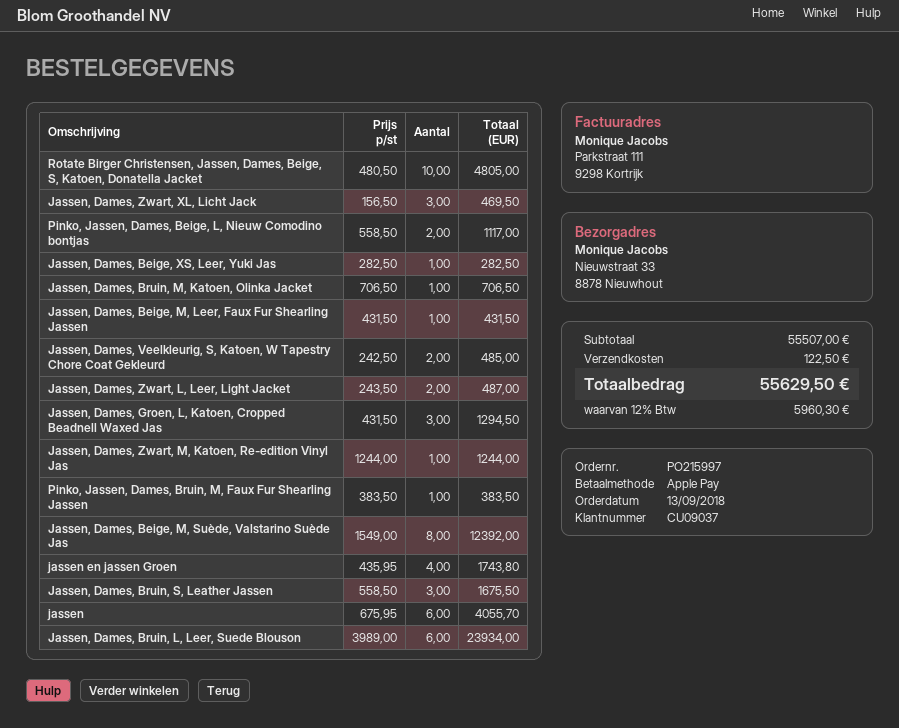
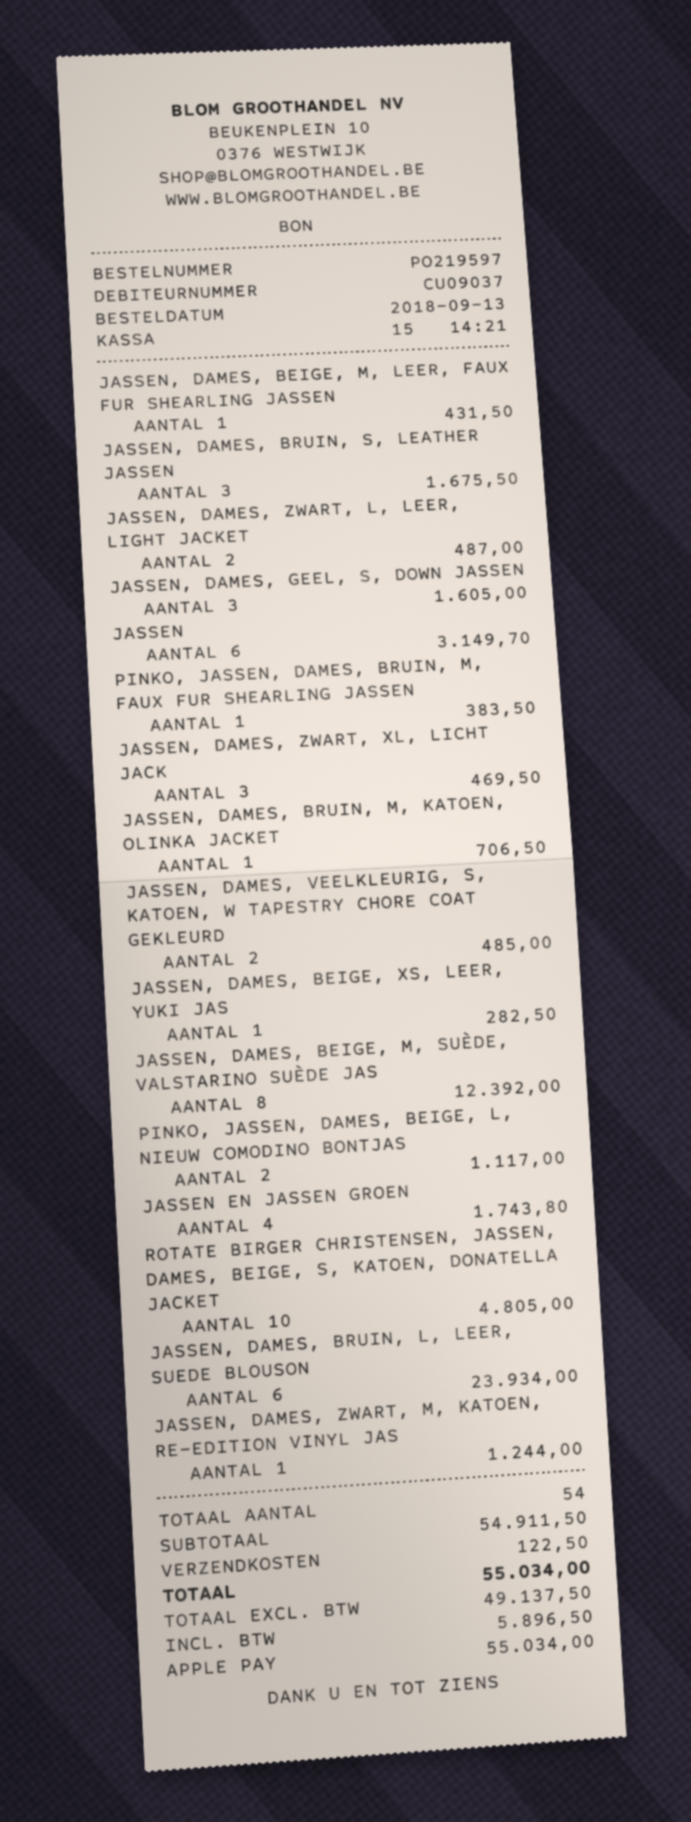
order number: PO215997 -> PO219597
Jassen, Dames, Groen, L, Katoen, Cropped Beadnell Waxed Jas: 3 for 1294.50 -> none
jassen: 6 for 4055.70 -> 6 for 3149.70
JASSEN, DAMES, GEEL, S, DOWN JASSEN: none -> 3 for 1605.00
subtotal: 55507.00 -> 54911.50
tax: 5960.30 -> 5896.50
total: 55629.50 -> 55034.00

